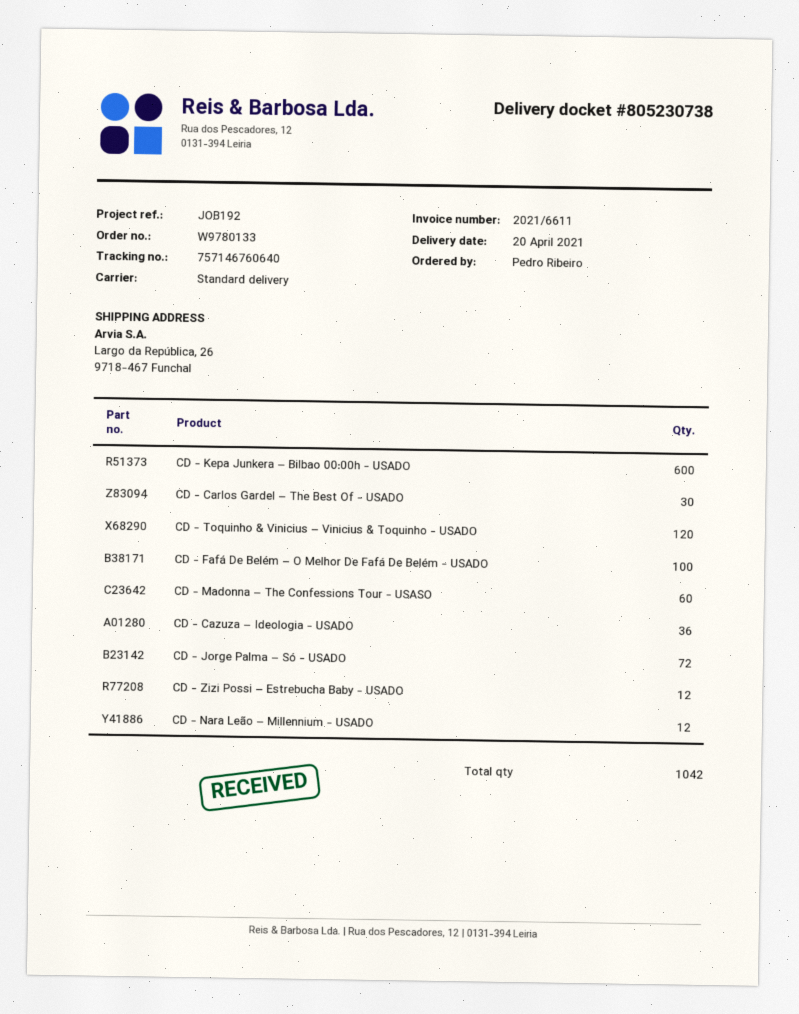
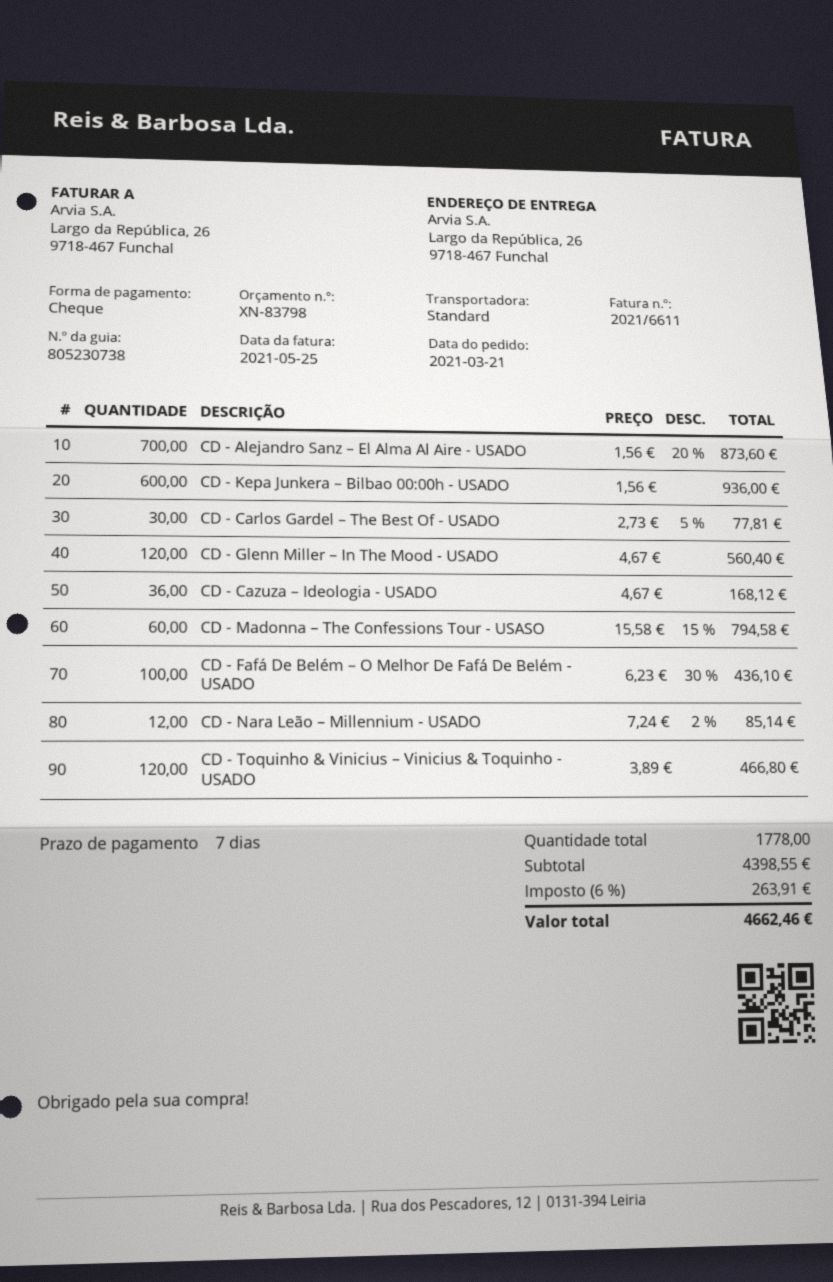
CD - Jorge Palma – Só - USADO: 72 -> none
CD - Zizi Possi – Estrebucha Baby - USADO: 12 -> none
CD - Alejandro Sanz – El Alma Al Aire - USADO: none -> 700
CD - Glenn Miller – In The Mood - USADO: none -> 120
total quantity: 1042 -> 1778

